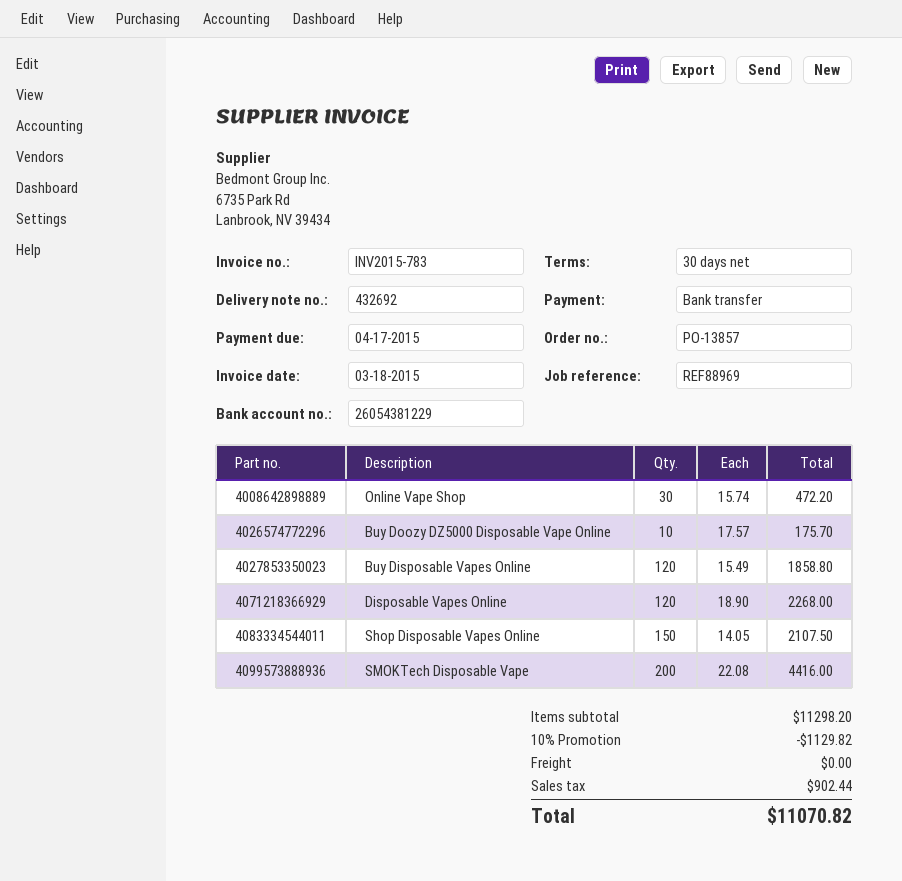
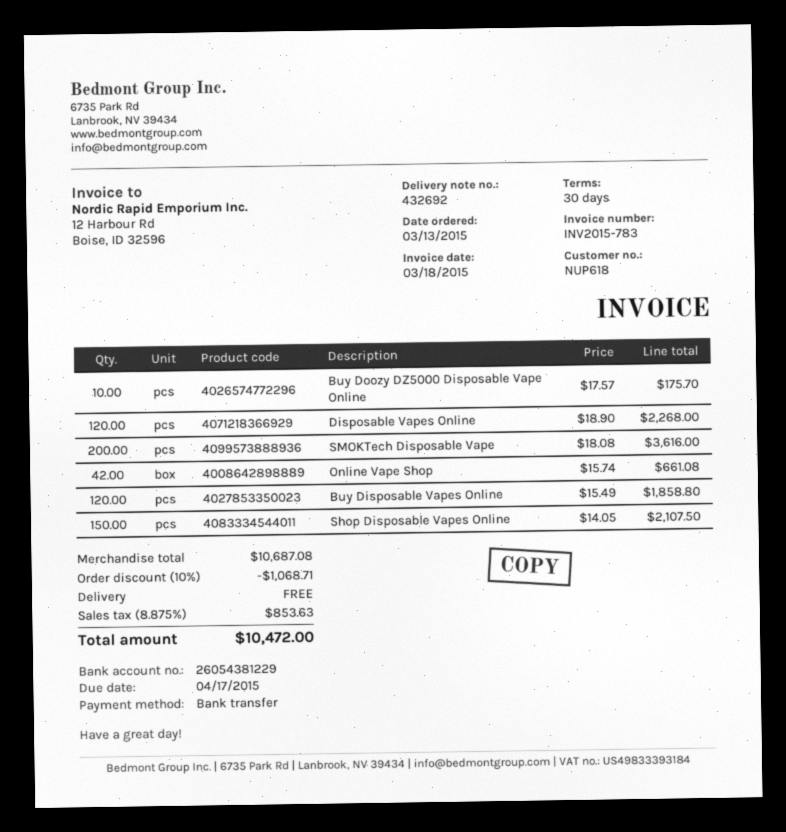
Online Vape Shop: 30 x 15.74 = 472.20 -> 42 x 15.74 = 661.08
SMOKTech Disposable Vape: 200 x 22.08 = 4416.00 -> 200 x 18.08 = 3616.00
subtotal: 11298.20 -> 10687.08
discount: 10% = 1129.82 -> 10% = 1068.71
tax: 902.44 -> 853.63
total: 11070.82 -> 10472.00

